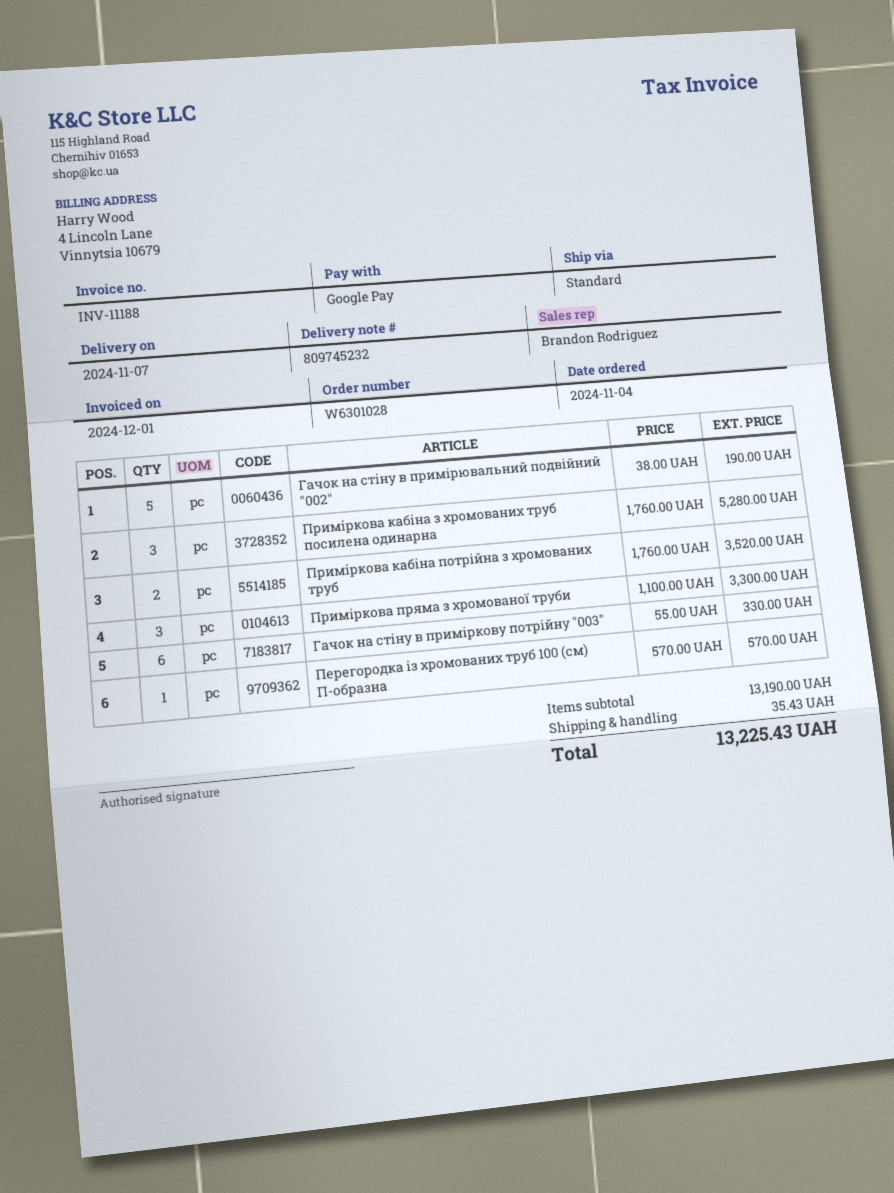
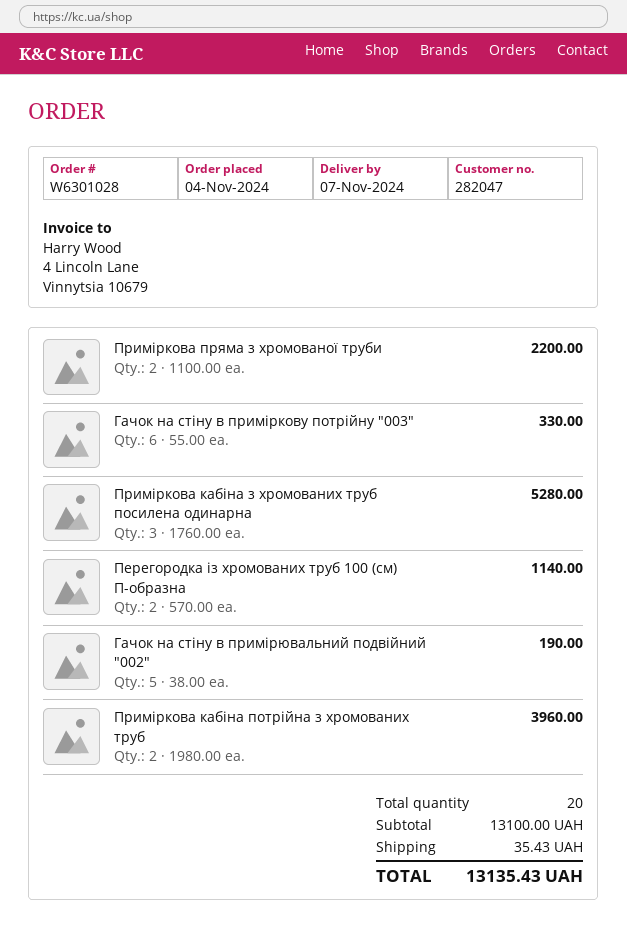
Приміркова кабіна потрійна з хромованих труб: 2 x 1760.00 = 3520.00 -> 2 x 1980.00 = 3960.00
Приміркова пряма з хромованої труби: 3 x 1100.00 = 3300.00 -> 2 x 1100.00 = 2200.00
Перегородка із хромованих труб 100 (см) П-образна: 1 x 570.00 = 570.00 -> 2 x 570.00 = 1140.00
subtotal: 13190.00 -> 13100.00
total: 13225.43 -> 13135.43

